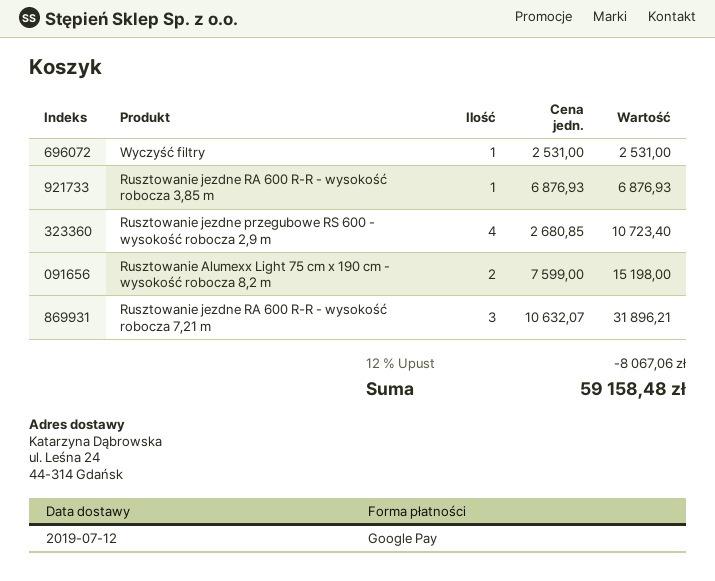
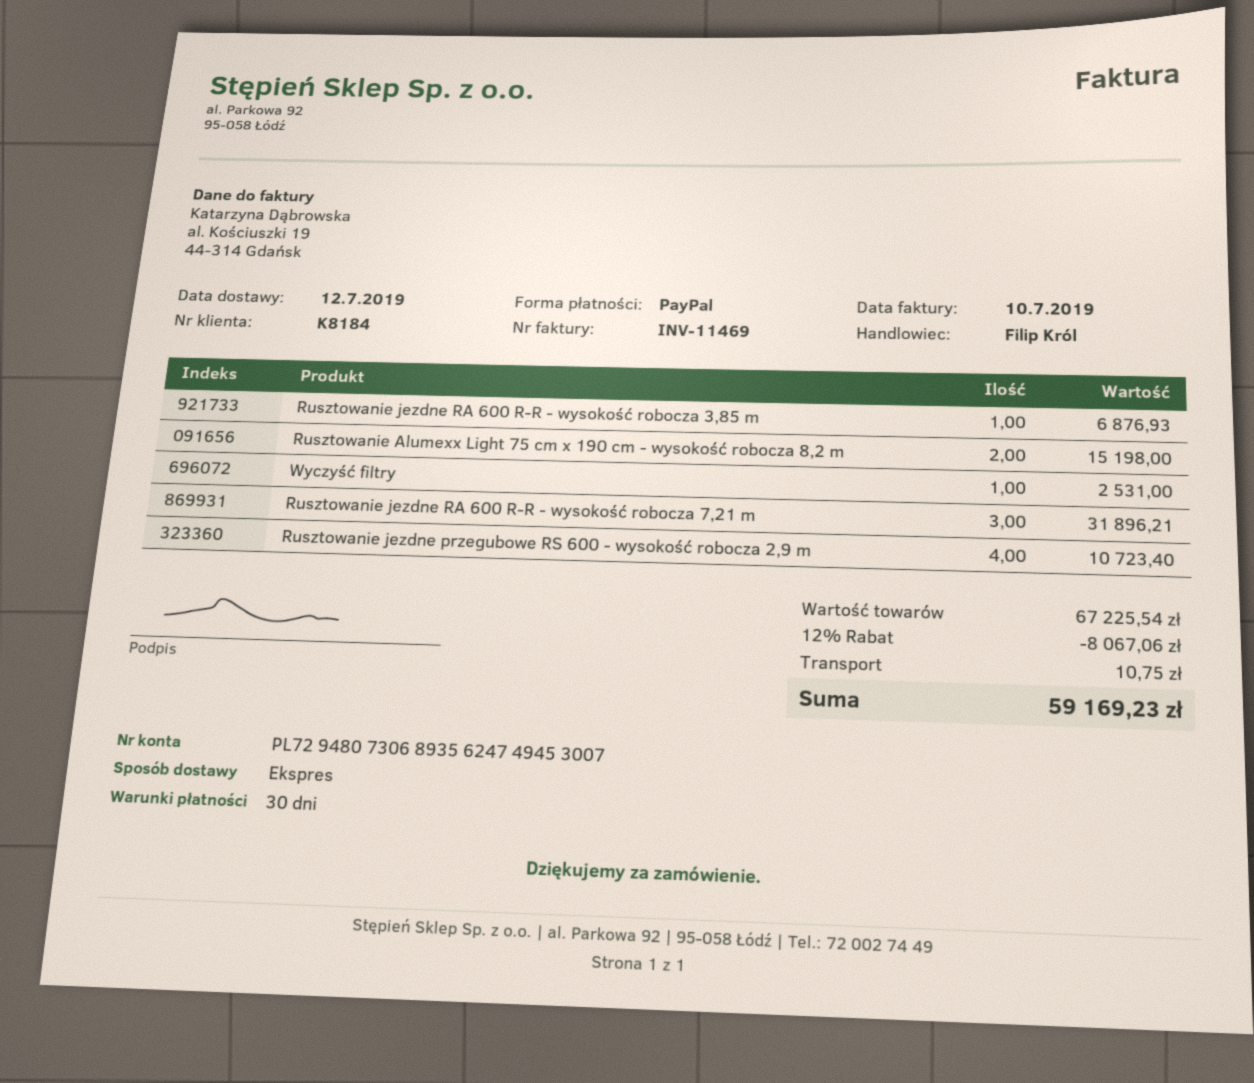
payment method: Google Pay -> PayPal
shipping: none -> 10.75
total: 59158.48 -> 59169.23

